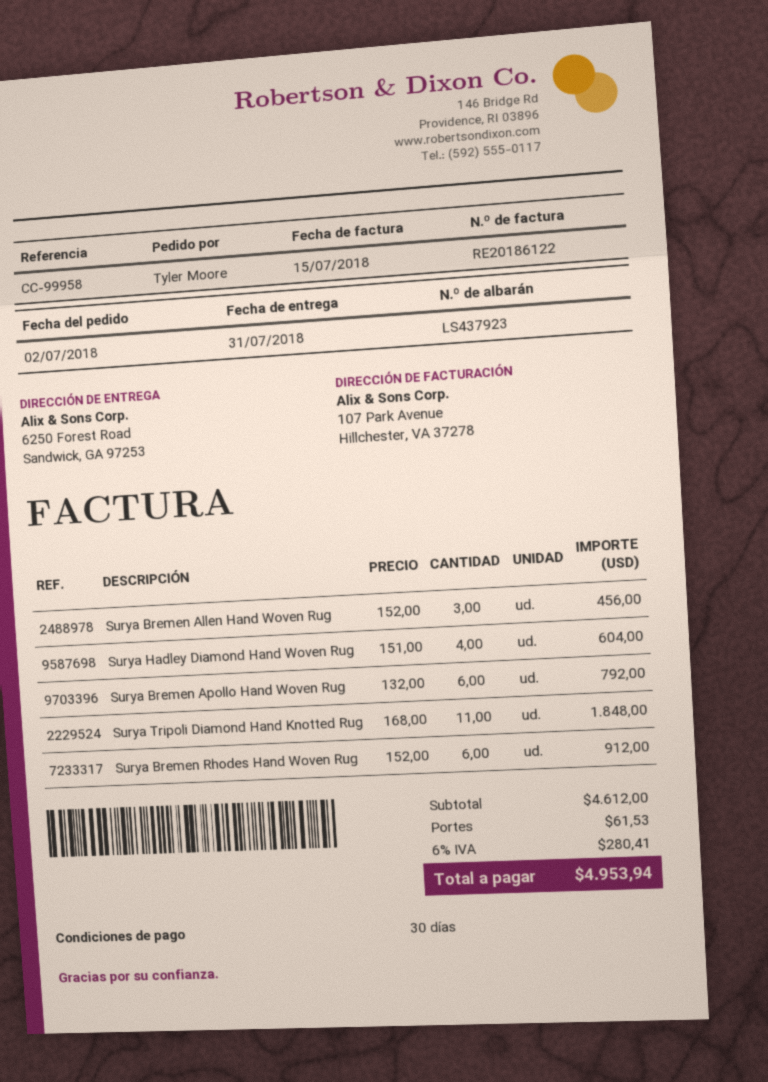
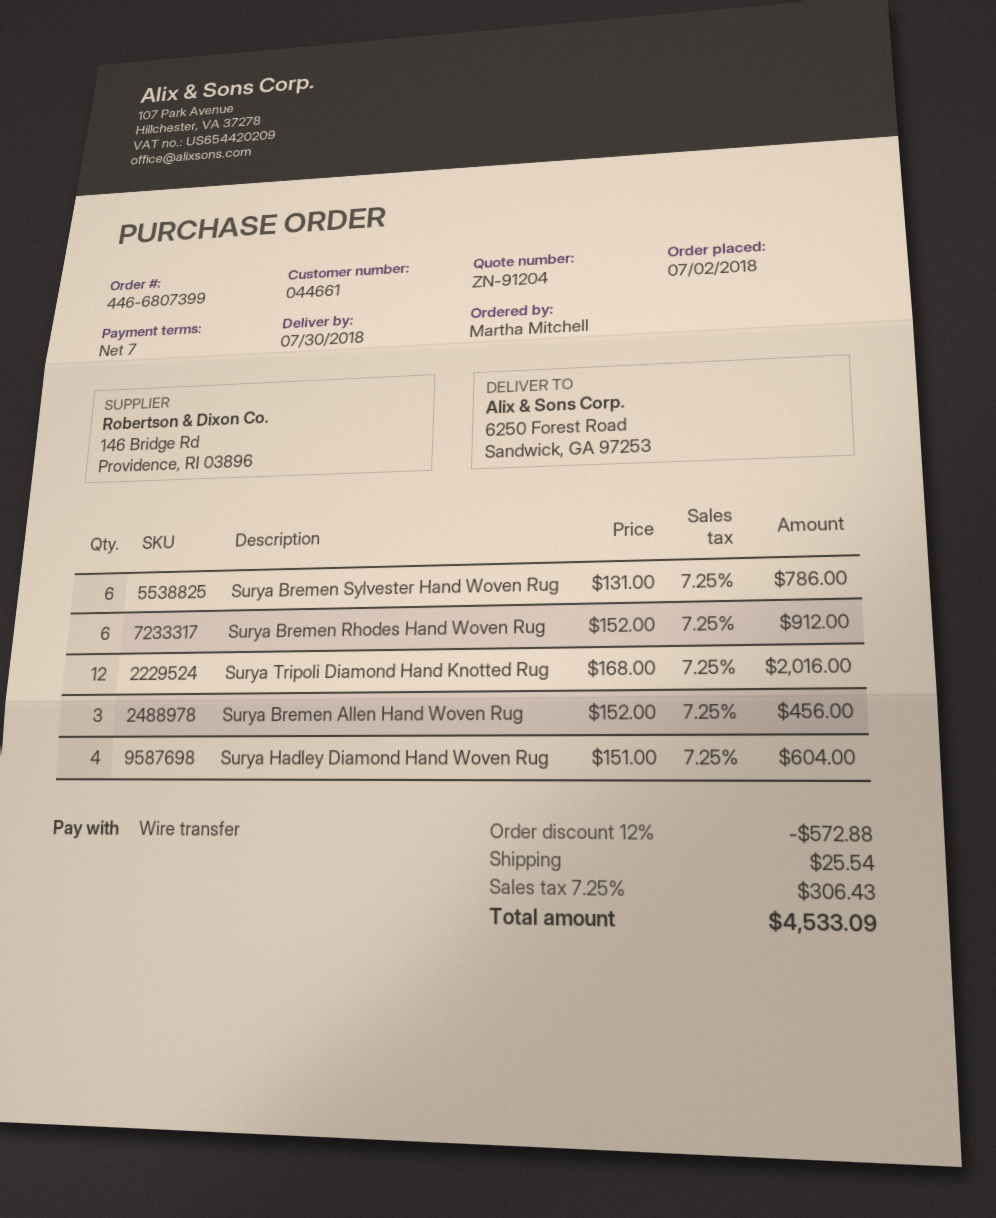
delivery date: 2018-07-31 -> 2018-07-30
payment terms: 30 days -> 7 days
ordered by: Tyler Moore -> Martha Mitchell
Surya Bremen Apollo Hand Woven Rug: 6 x 132.00 = 792.00 -> none
Surya Tripoli Diamond Hand Knotted Rug: 11 x 168.00 = 1848.00 -> 12 x 168.00 = 2016.00
Surya Bremen Sylvester Hand Woven Rug: none -> 6 x 131.00 = 786.00
discount: none -> 12% = 572.88
shipping: 61.53 -> 25.54
tax: 6% = 280.41 -> 7.25% = 306.43
total: 4953.94 -> 4533.09

